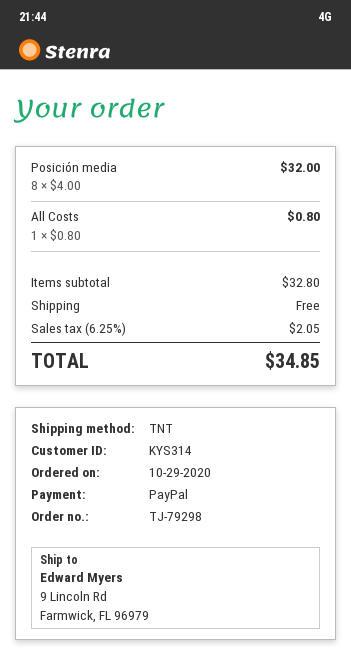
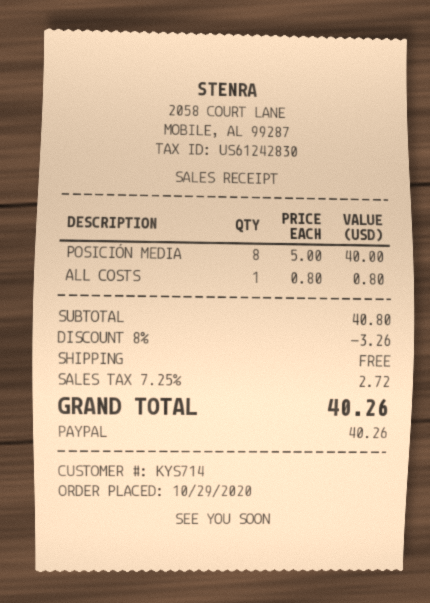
customer number: KYS314 -> KYS714
Posición media: 8 x 4.00 = 32.00 -> 8 x 5.00 = 40.00
subtotal: 32.80 -> 40.80
discount: none -> 8% = 3.26
tax: 6.25% = 2.05 -> 7.25% = 2.72
total: 34.85 -> 40.26

